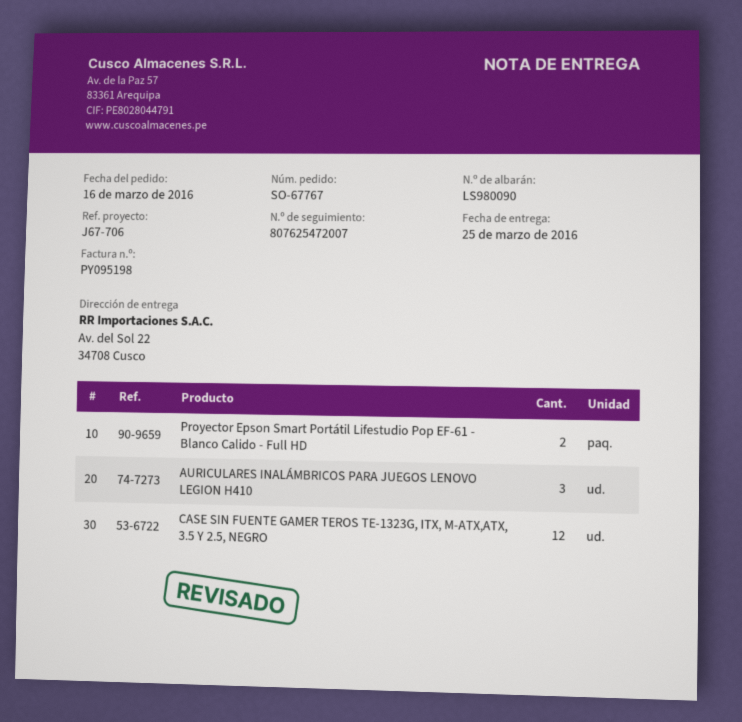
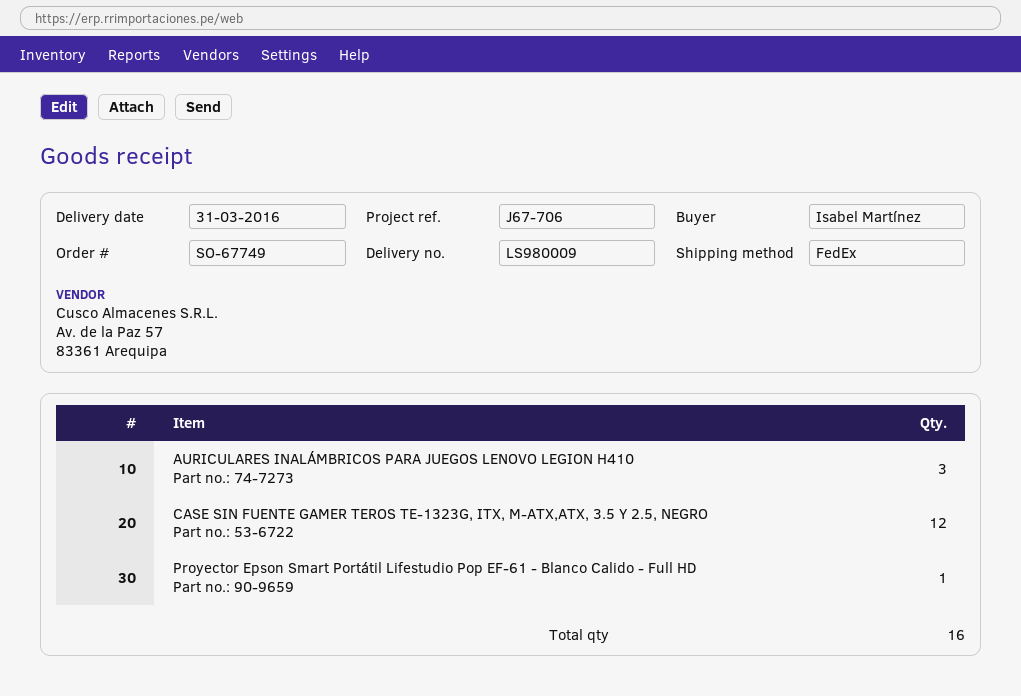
order number: SO-67767 -> SO-67749
delivery note number: LS980090 -> LS980009
delivery date: 2016-03-25 -> 2016-03-31
Proyector Epson Smart Portátil Lifestudio Pop EF-61 - Blanco Calido - Full HD: 2 -> 1

